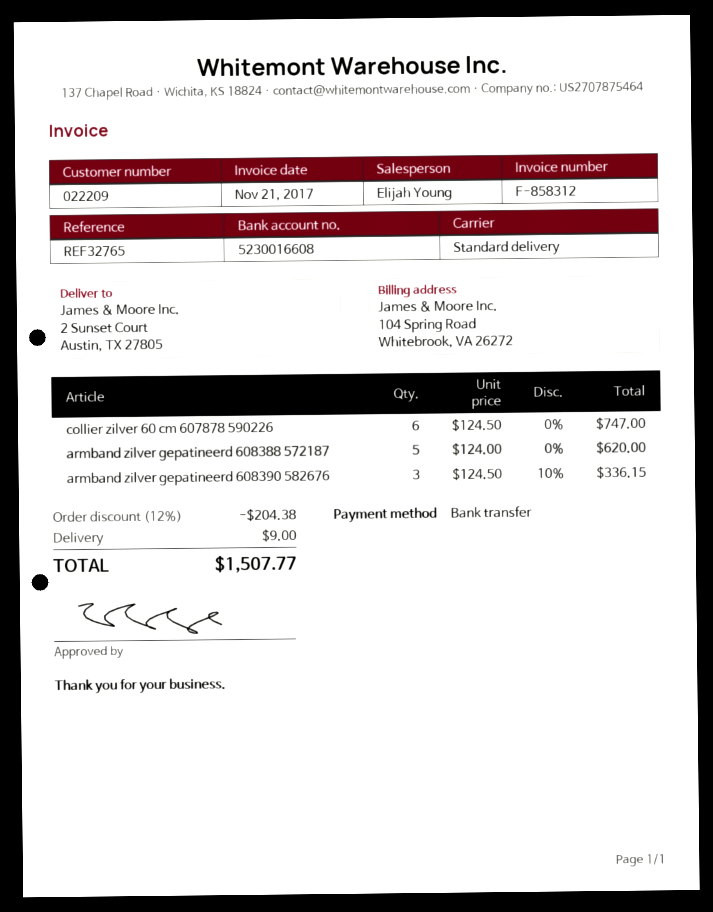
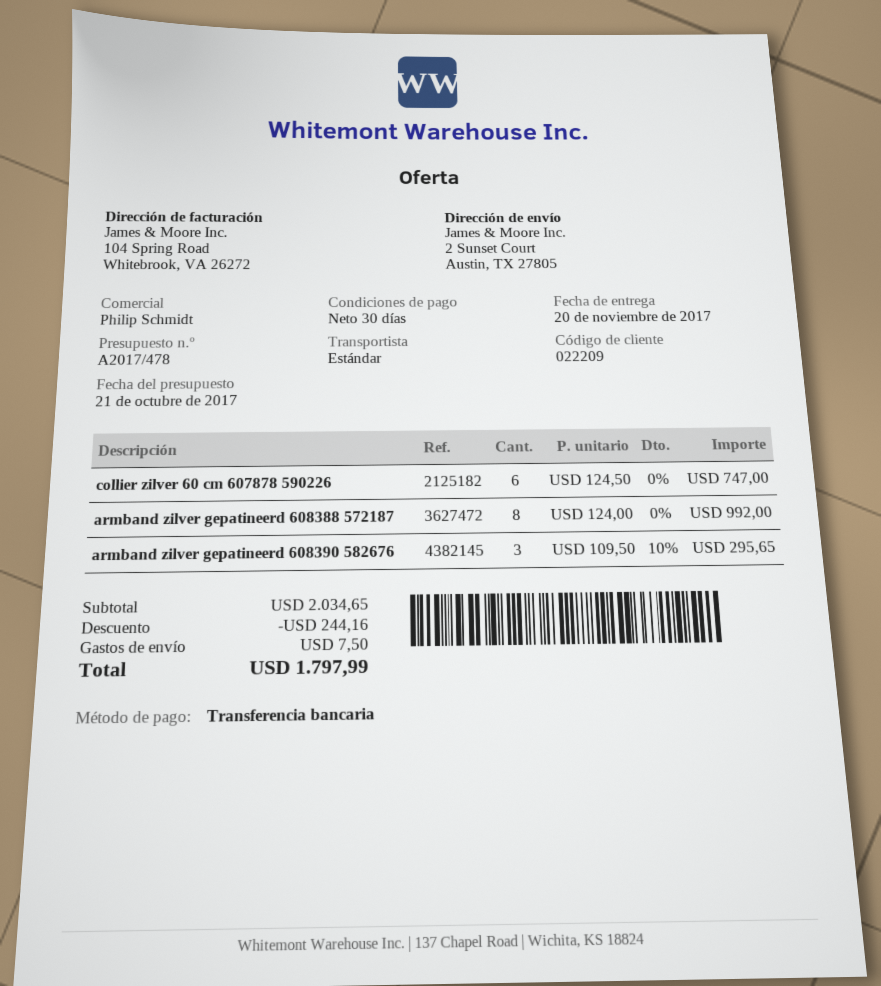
sales rep: Elijah Young -> Philip Schmidt
armband zilver gepatineerd 608388 572187: 5 x 124.00 = 620.00 -> 8 x 124.00 = 992.00
armband zilver gepatineerd 608390 582676: 3 x 124.50 - 10% = 336.15 -> 3 x 109.50 - 10% = 295.65
discount: 204.38 -> 244.16
shipping: 9.00 -> 7.50
total: 1507.77 -> 1797.99

